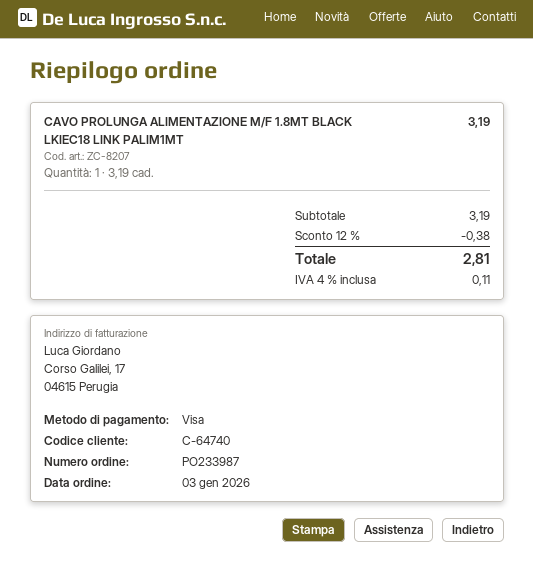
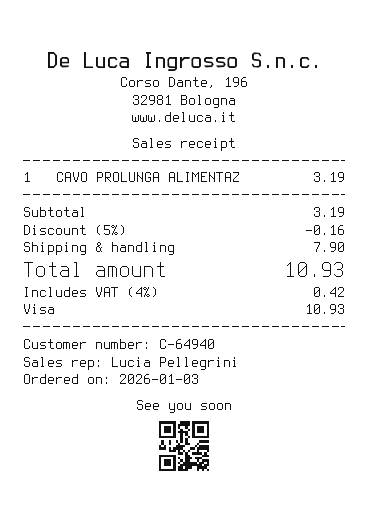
customer number: C-64740 -> C-64940
discount: 12% = 0.38 -> 5% = 0.16
shipping: none -> 7.90
tax: 4% = 0.11 -> 4% = 0.42
total: 2.81 -> 10.93

